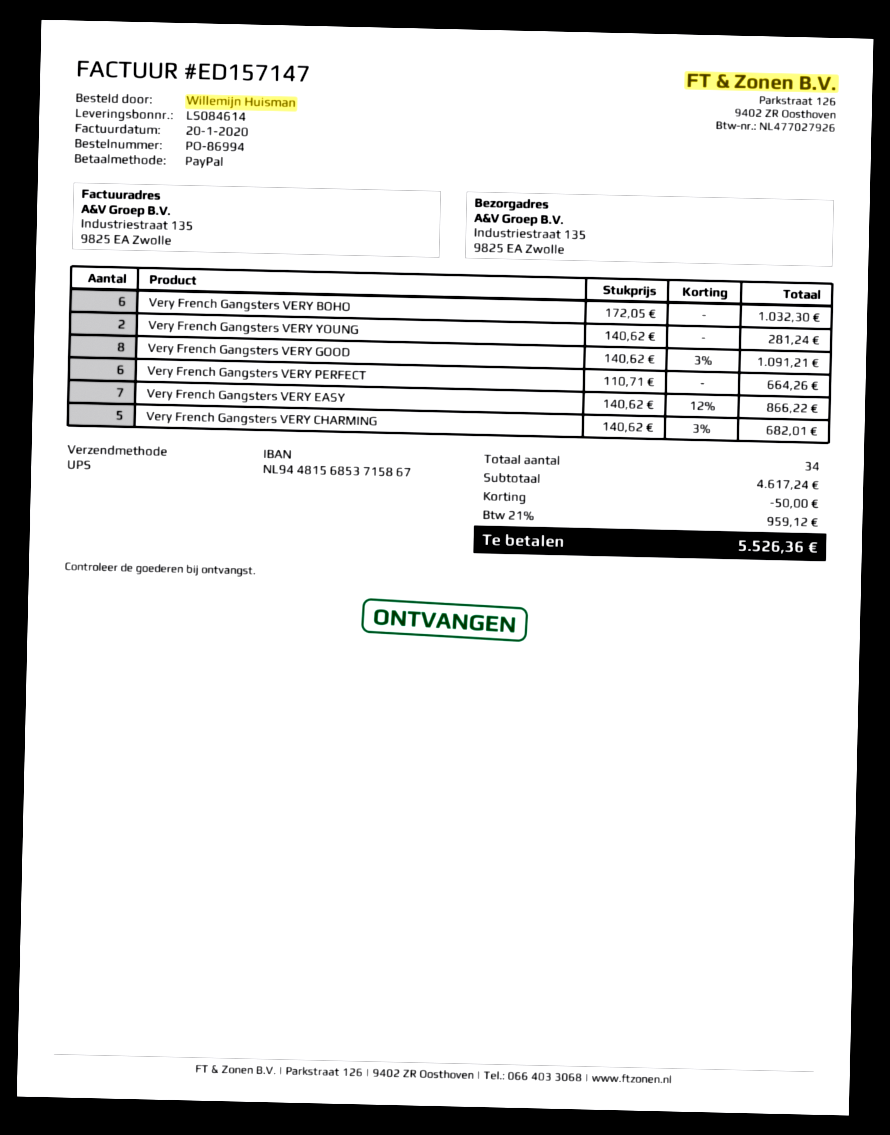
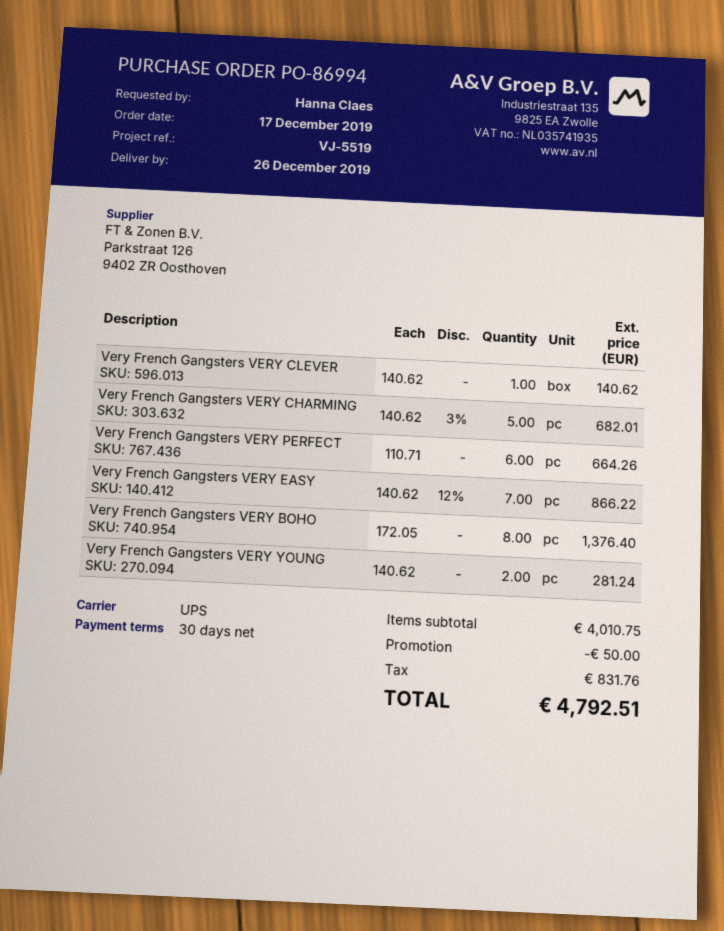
ordered by: Willemijn Huisman -> Hanna Claes
Very French Gangsters VERY BOHO: 6 x 172.05 = 1032.30 -> 8 x 172.05 = 1376.40
Very French Gangsters VERY GOOD: 8 x 140.62 - 3% = 1091.21 -> none
Very French Gangsters VERY CLEVER: none -> 1 x 140.62 = 140.62
subtotal: 4617.24 -> 4010.75
tax: 959.12 -> 831.76
total: 5526.36 -> 4792.51

